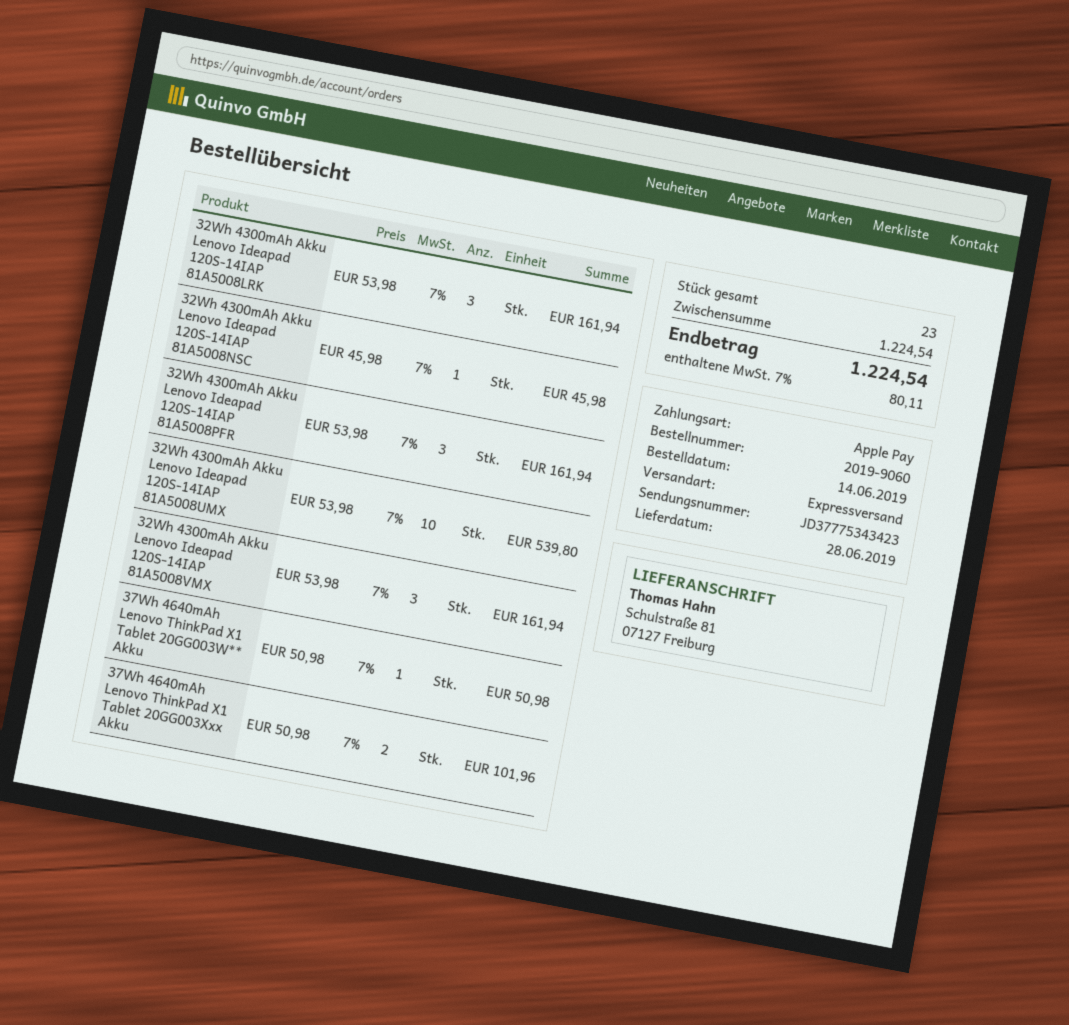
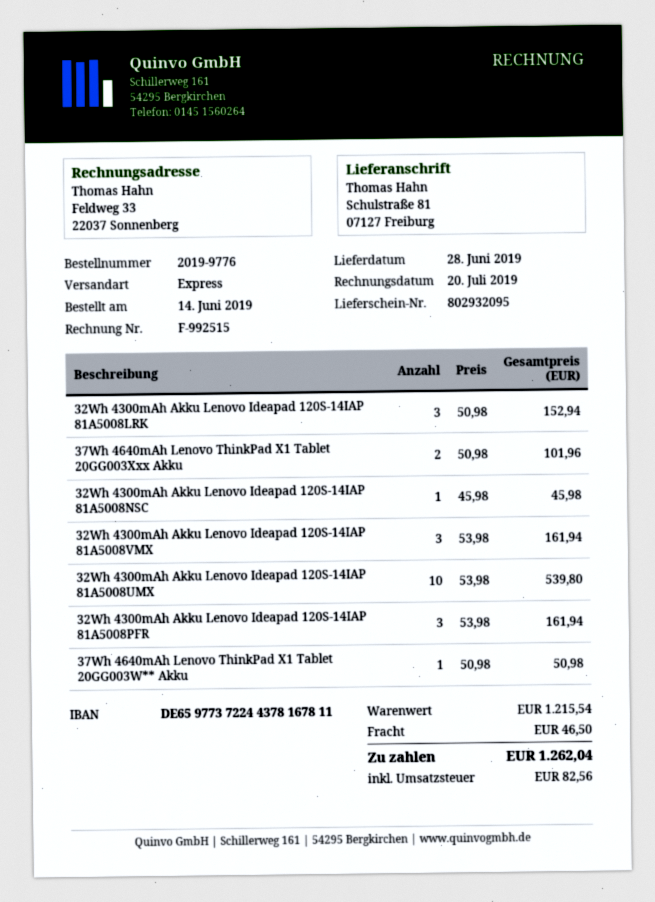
order number: 2019-9060 -> 2019-9776
32Wh 4300mAh Akku Lenovo Ideapad 120S-14IAP 81A5008LRK: 3 x 53.98 = 161.94 -> 3 x 50.98 = 152.94
subtotal: 1224.54 -> 1215.54
shipping: none -> 46.50
tax: 80.11 -> 82.56
total: 1224.54 -> 1262.04

